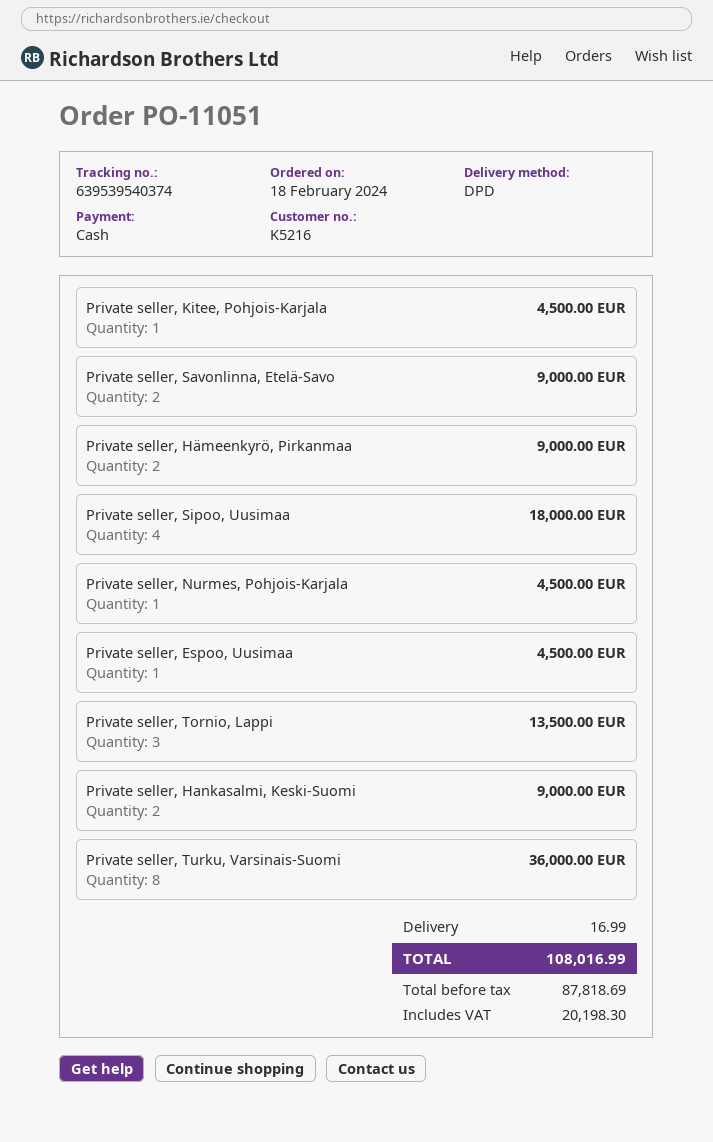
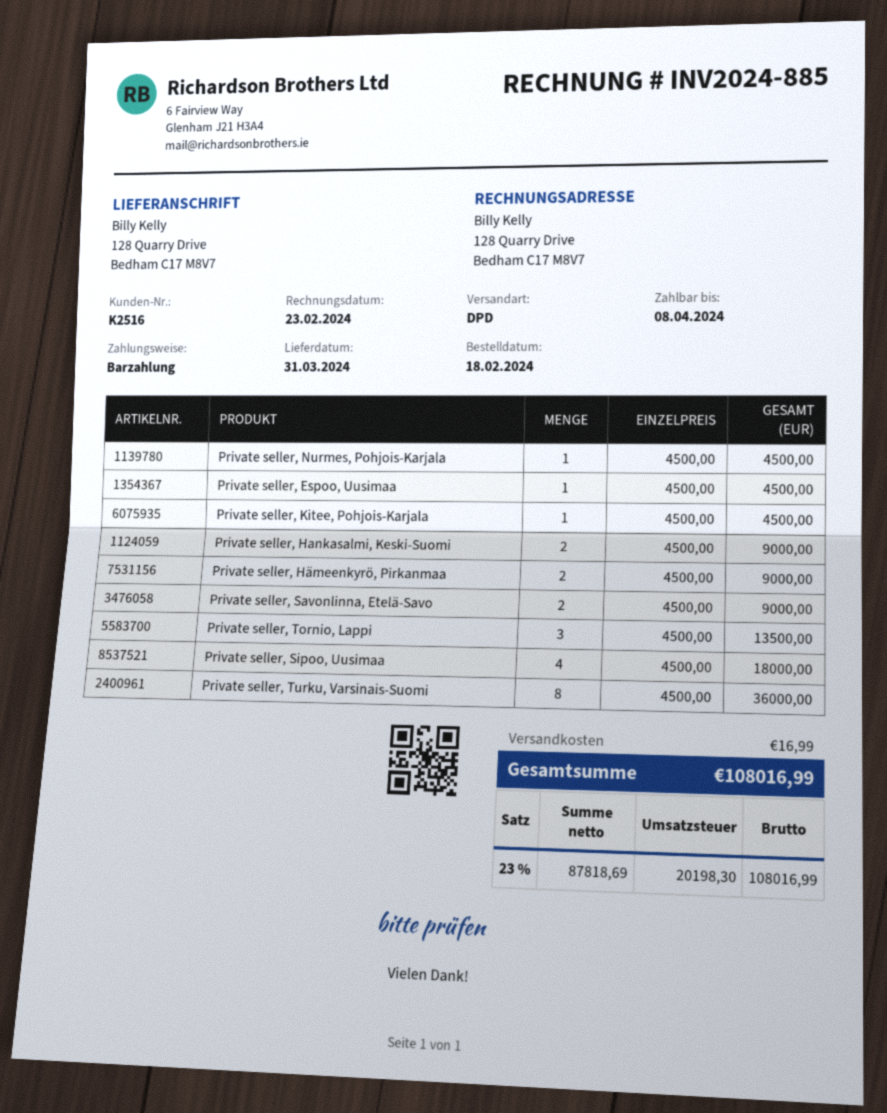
customer number: K5216 -> K2516

